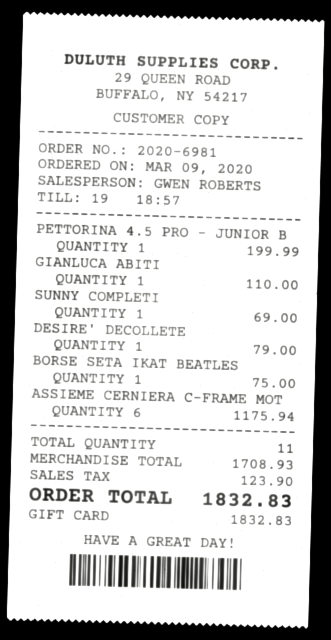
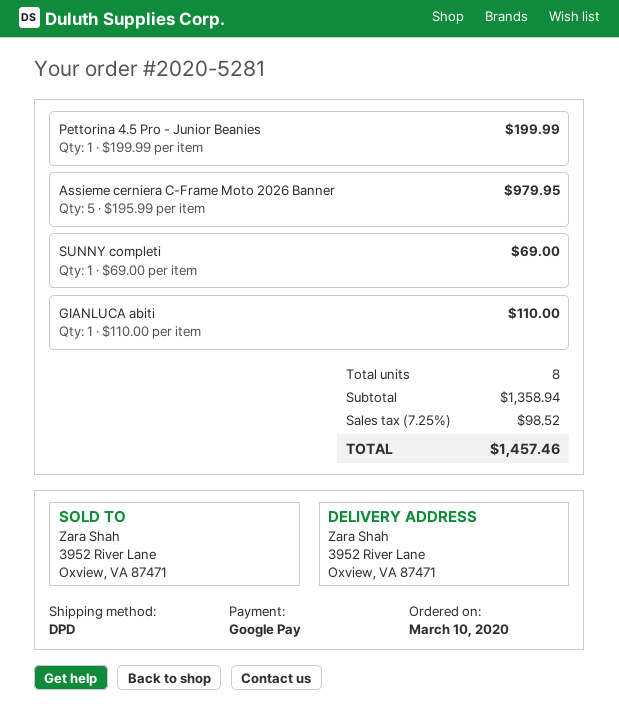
order number: 2020-6981 -> 2020-5281
order date: 2020-03-09 -> 2020-03-10
payment method: gift card -> Google Pay
DESIRE' DECOLLETE: 1 for 79.00 -> none
BORSE SETA IKAT BEATLES: 1 for 75.00 -> none
ASSIEME CERNIERA C-FRAME MOT: 6 for 1175.94 -> 5 for 979.95
total quantity: 11 -> 8
subtotal: 1708.93 -> 1358.94
tax: 123.90 -> 98.52
total: 1832.83 -> 1457.46

